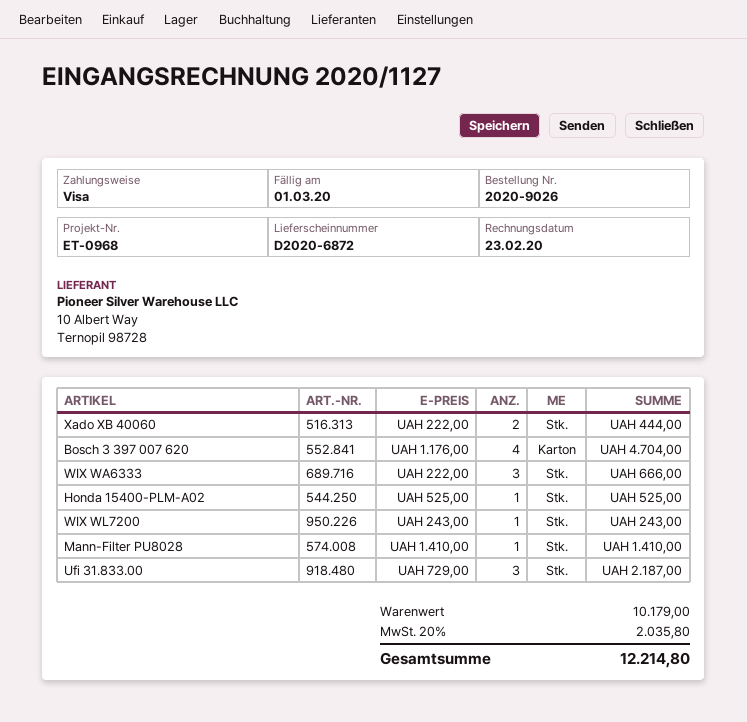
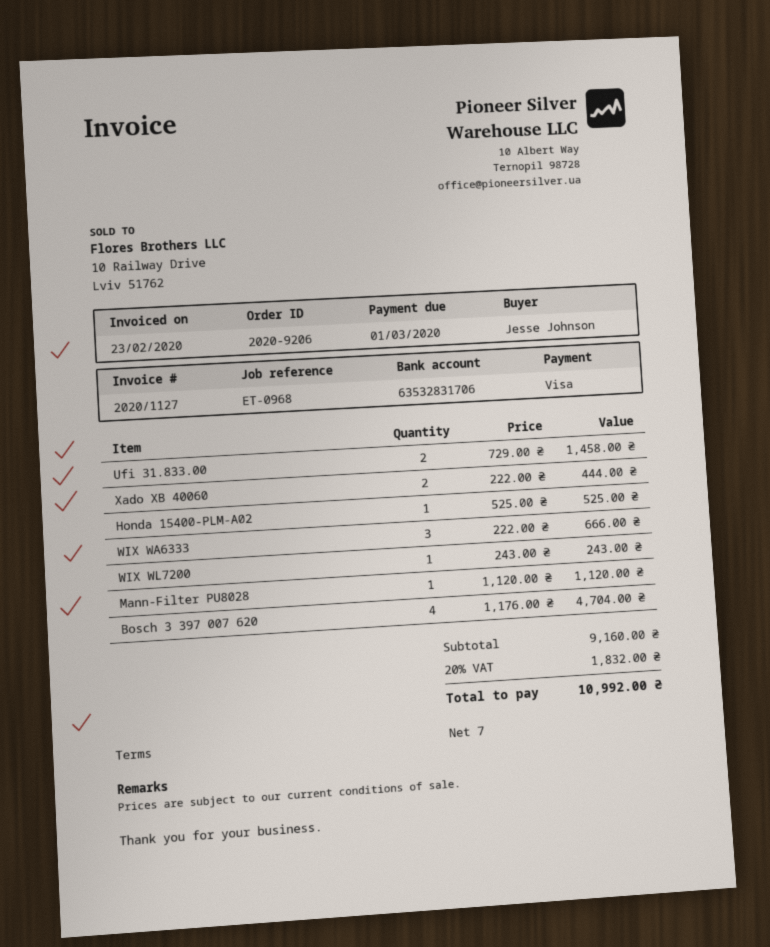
order number: 2020-9026 -> 2020-9206
Mann-Filter PU8028: 1 x 1410.00 = 1410.00 -> 1 x 1120.00 = 1120.00
Ufi 31.833.00: 3 x 729.00 = 2187.00 -> 2 x 729.00 = 1458.00
subtotal: 10179.00 -> 9160.00
tax: 20% = 2035.80 -> 20% = 1832.00
total: 12214.80 -> 10992.00

